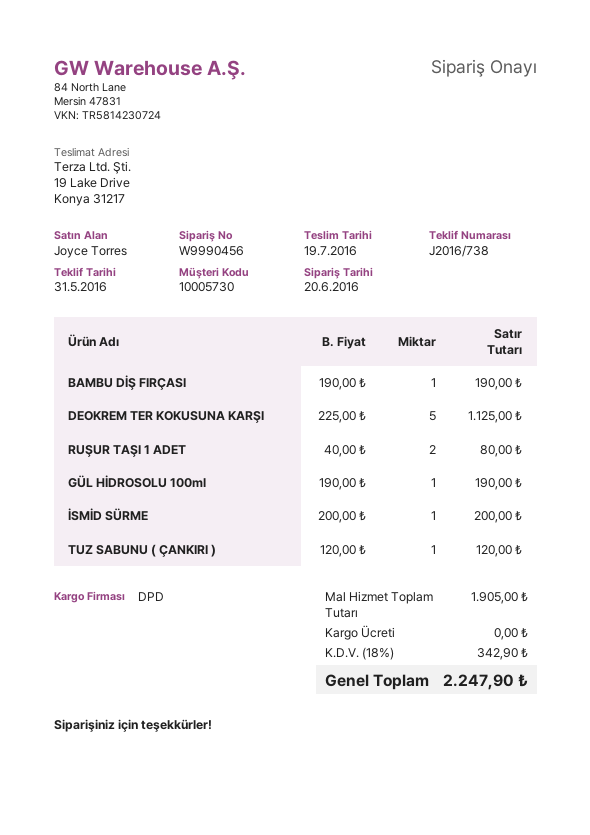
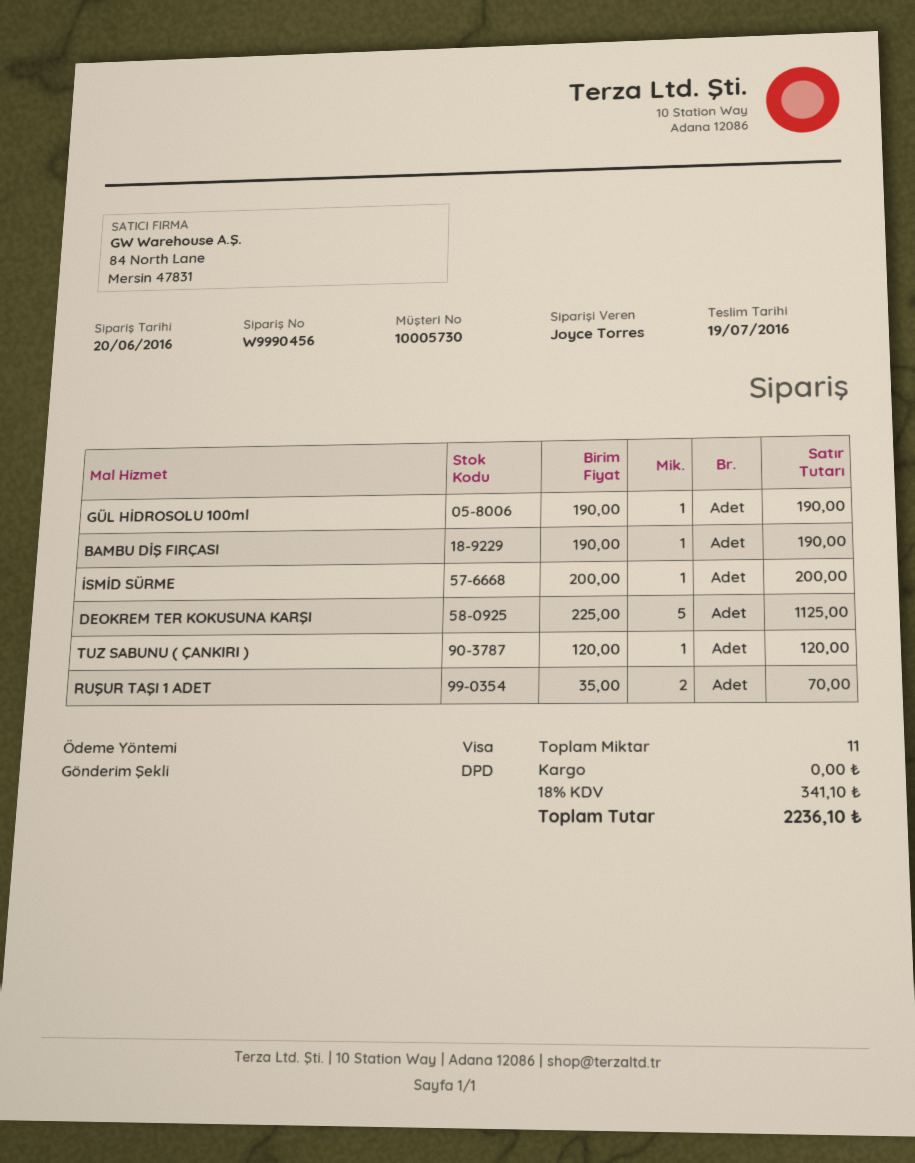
RUŞUR TAŞI 1 ADET: 2 x 40.00 = 80.00 -> 2 x 35.00 = 70.00
tax: 18% = 342.90 -> 18% = 341.10
total: 2247.90 -> 2236.10

